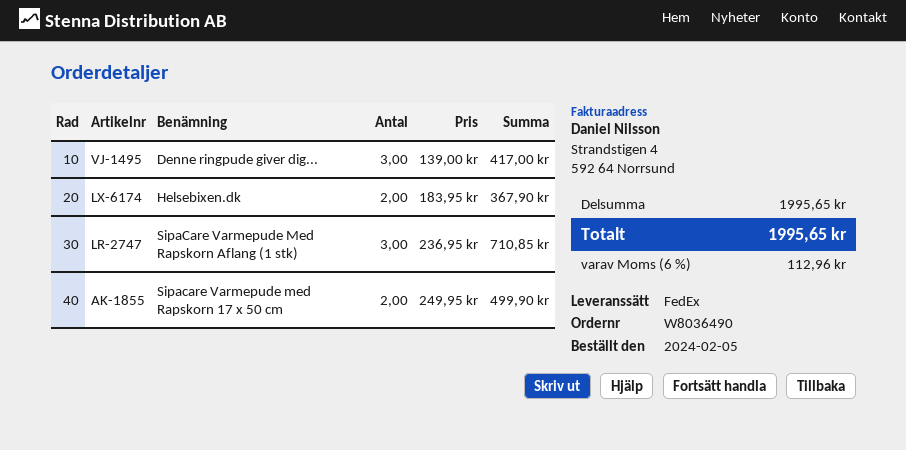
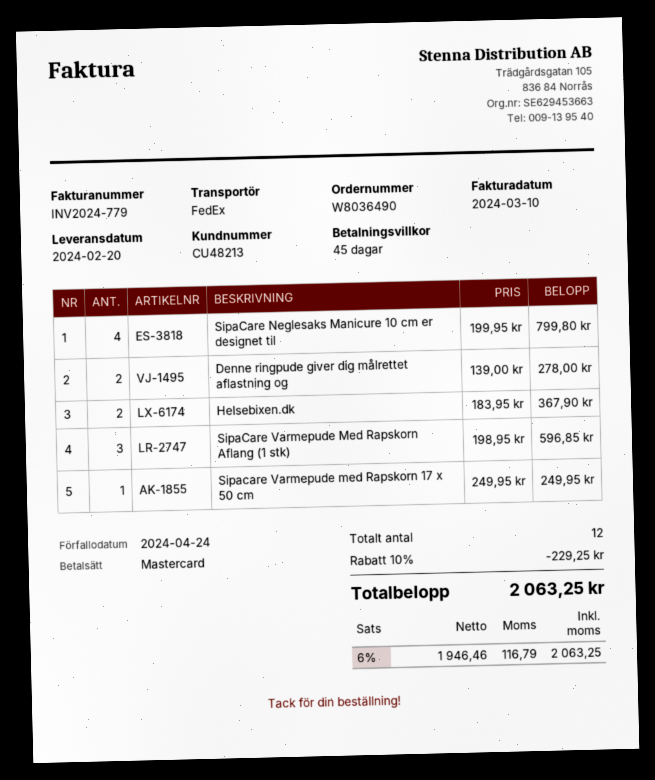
Denne ringpude giver dig...: 3 x 139.00 = 417.00 -> 2 x 139.00 = 278.00
SipaCare Varmepude Med Rapskorn Aflang (1 stk): 3 x 236.95 = 710.85 -> 3 x 198.95 = 596.85
Sipacare Varmepude med Rapskorn 17 x 50 cm: 2 x 249.95 = 499.90 -> 1 x 249.95 = 249.95
SipaCare Neglesaks Manicure 10 cm er designet til: none -> 4 x 199.95 = 799.80
discount: none -> 10% = 229.25
tax: 6% = 112.96 -> 6% = 116.79
total: 1995.65 -> 2063.25

